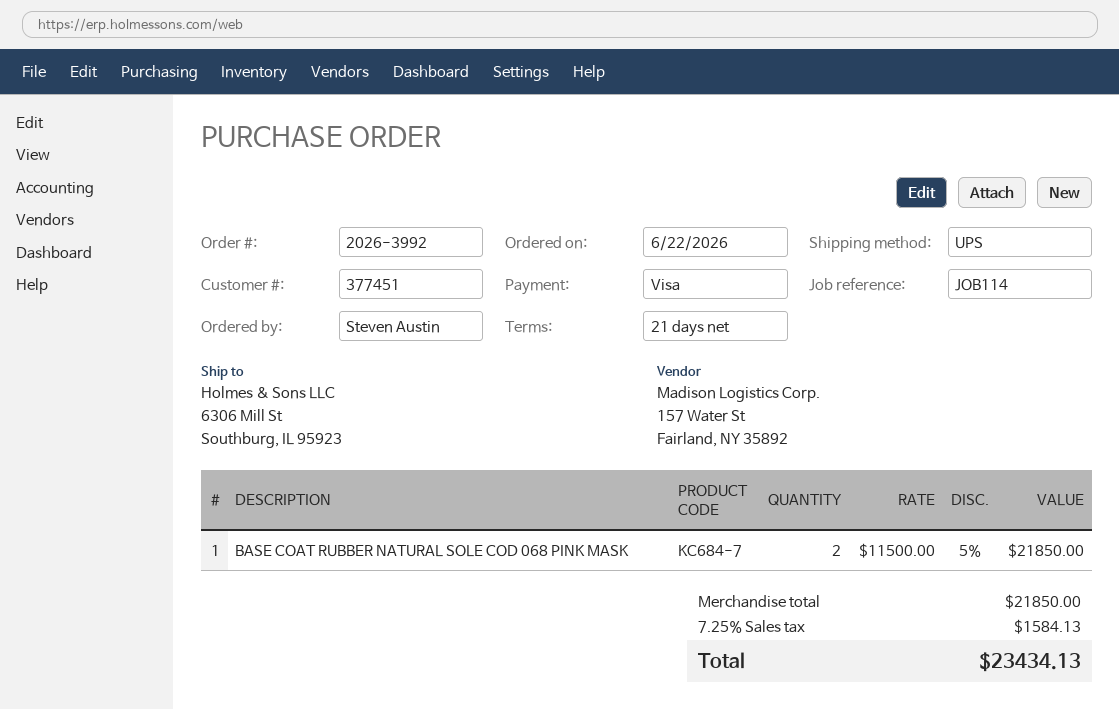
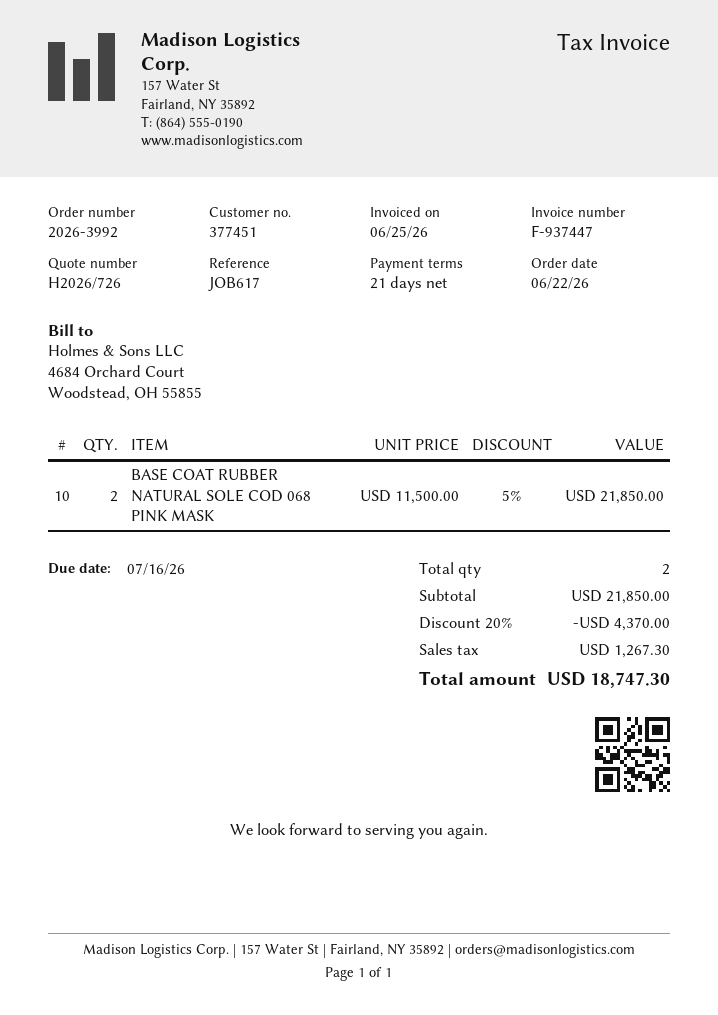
reference: JOB114 -> JOB617
discount: none -> 20% = 4370.00
tax: 1584.13 -> 1267.30
total: 23434.13 -> 18747.30

